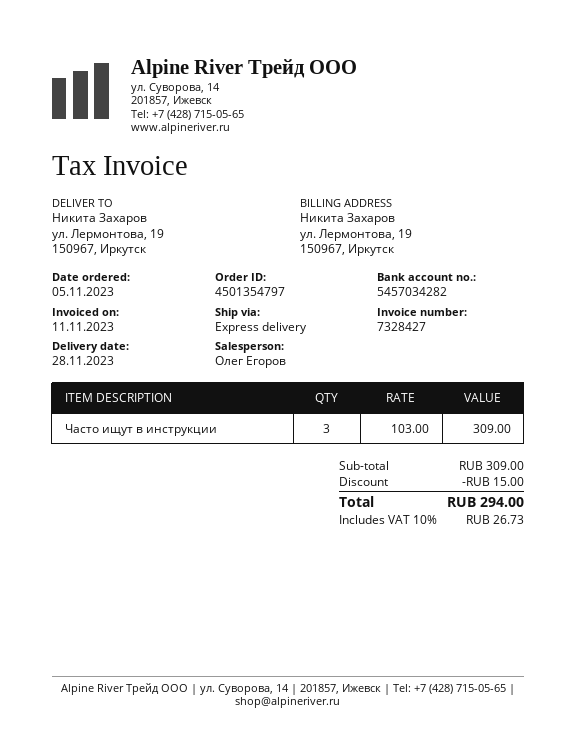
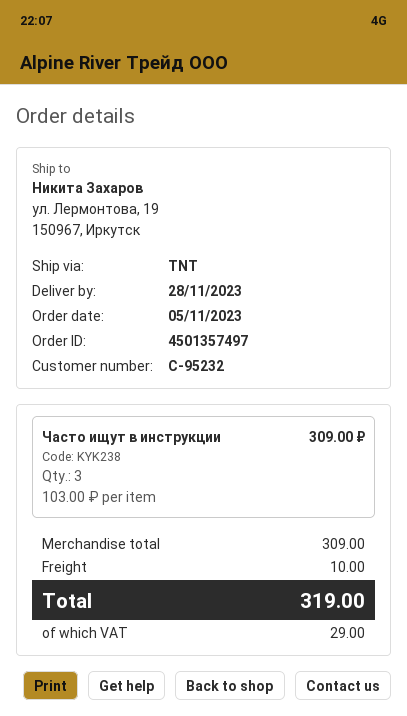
order number: 4501354797 -> 4501357497
shipping method: express -> TNT
discount: 15.00 -> none
shipping: none -> 10.00
tax: 26.73 -> 29.00
total: 294.00 -> 319.00

